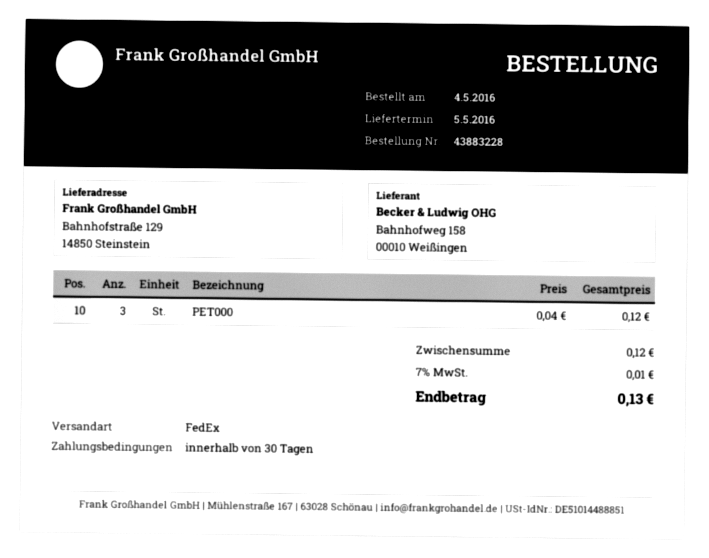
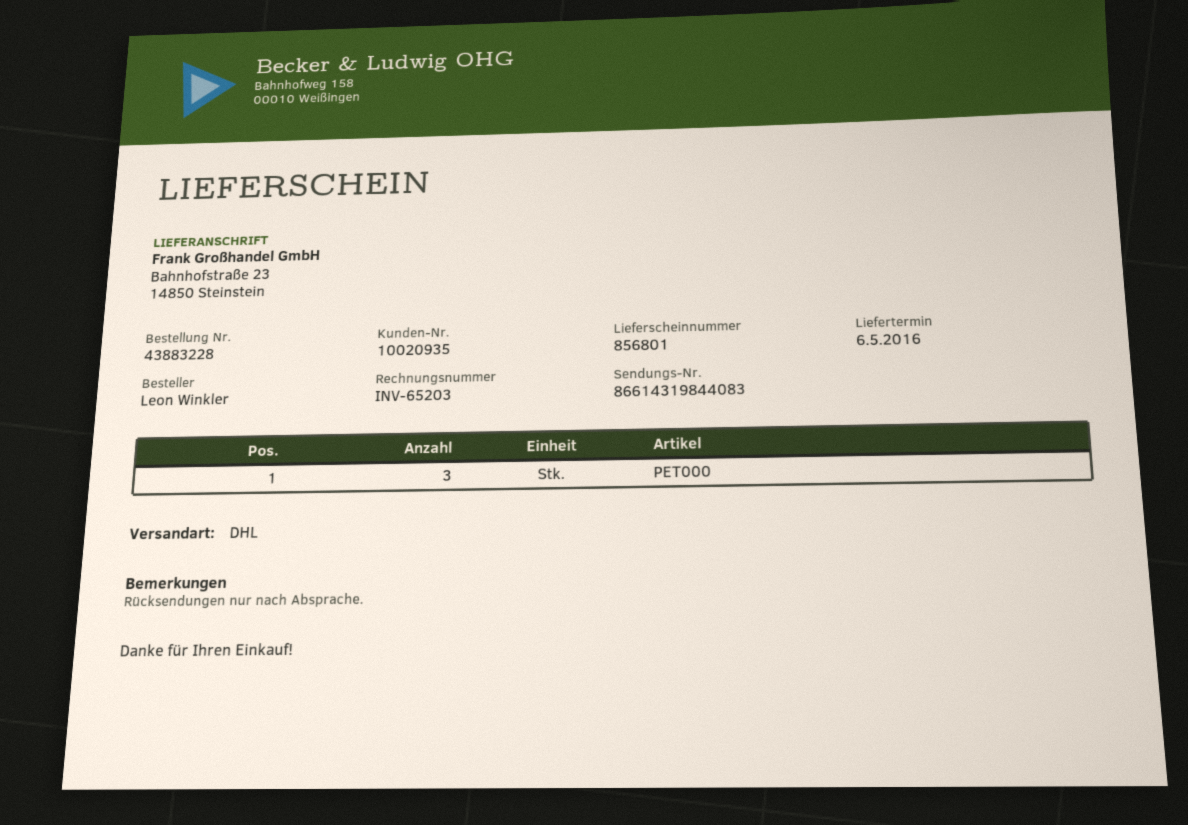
delivery date: 2016-05-05 -> 2016-05-06
shipping method: FedEx -> DHL
ship to: Bahnhofstraße 129, 14850 Steinstein -> Bahnhofstraße 23, 14850 Steinstein

